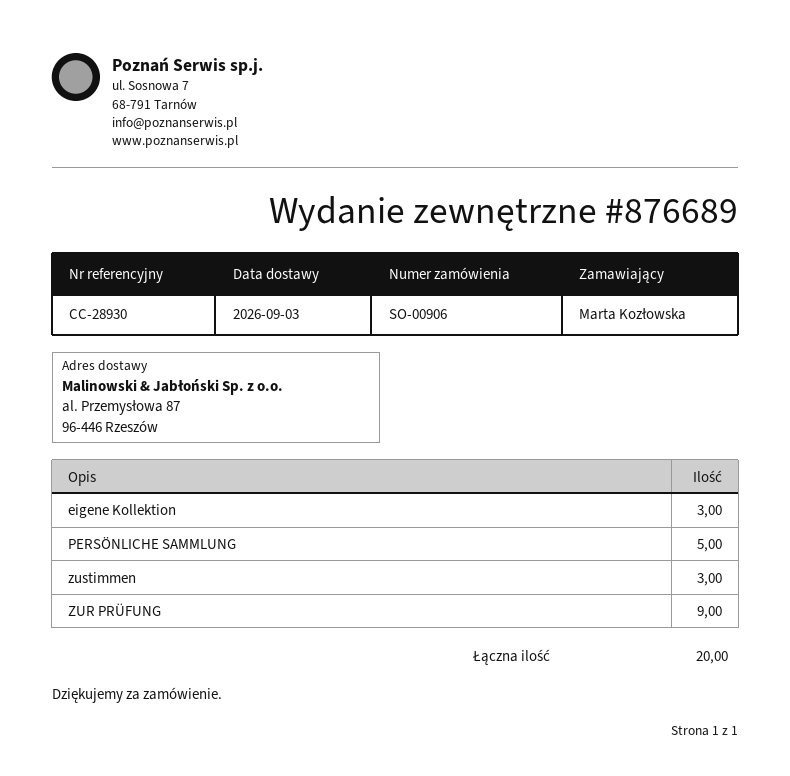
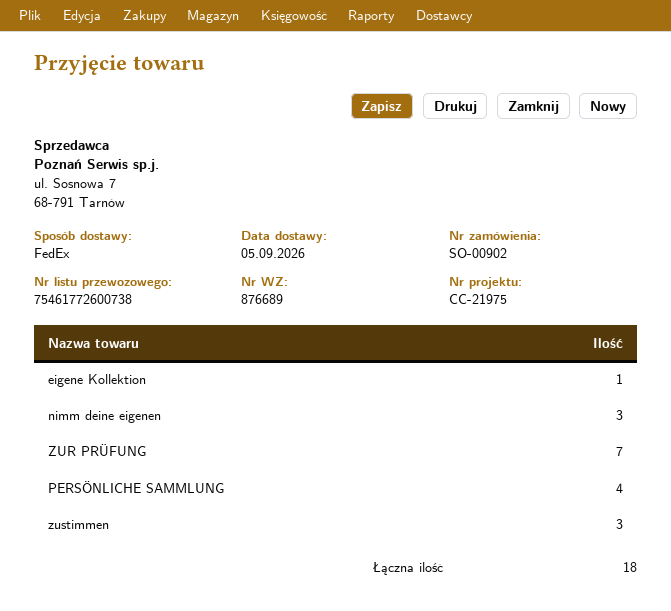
order number: SO-00906 -> SO-00902
delivery date: 2026-09-03 -> 2026-09-05
reference: CC-28930 -> CC-21975
eigene Kollektion: 3 -> 1
PERSÖNLICHE SAMMLUNG: 5 -> 4
ZUR PRÜFUNG: 9 -> 7
nimm deine eigenen: none -> 3
total quantity: 20 -> 18

